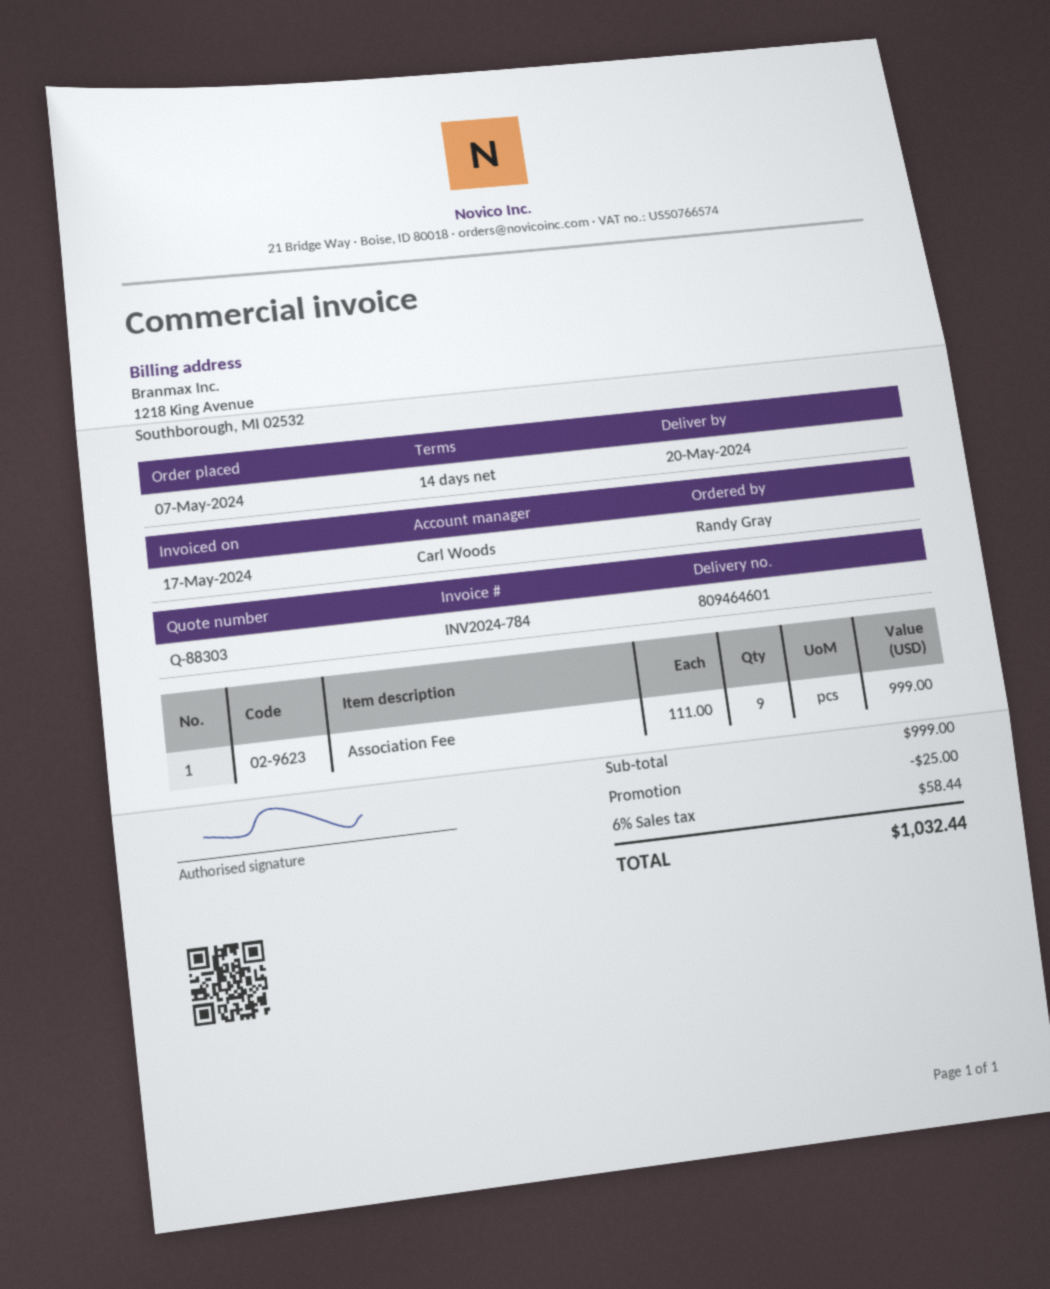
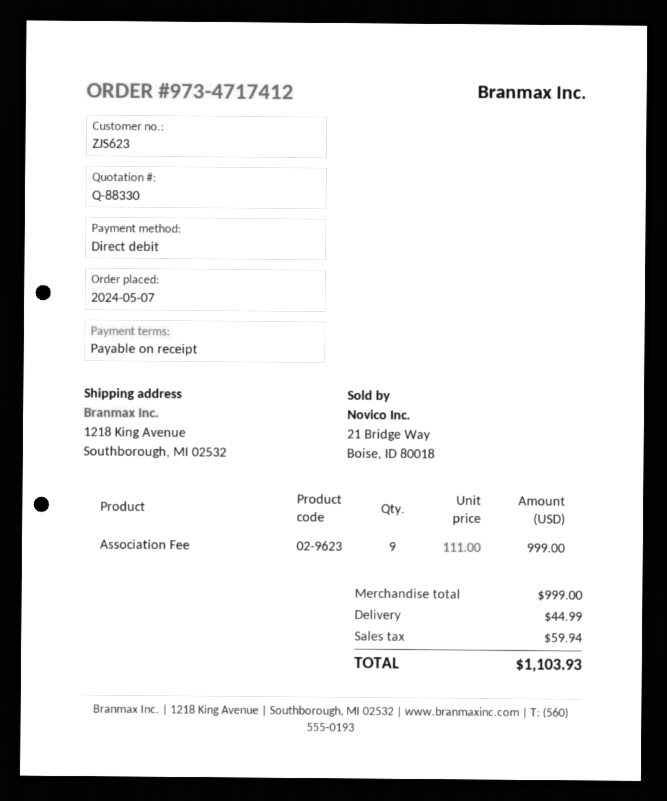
quote number: Q-88303 -> Q-88330
payment terms: 14 days -> on receipt
discount: 25.00 -> none
shipping: none -> 44.99
tax: 58.44 -> 59.94
total: 1032.44 -> 1103.93

